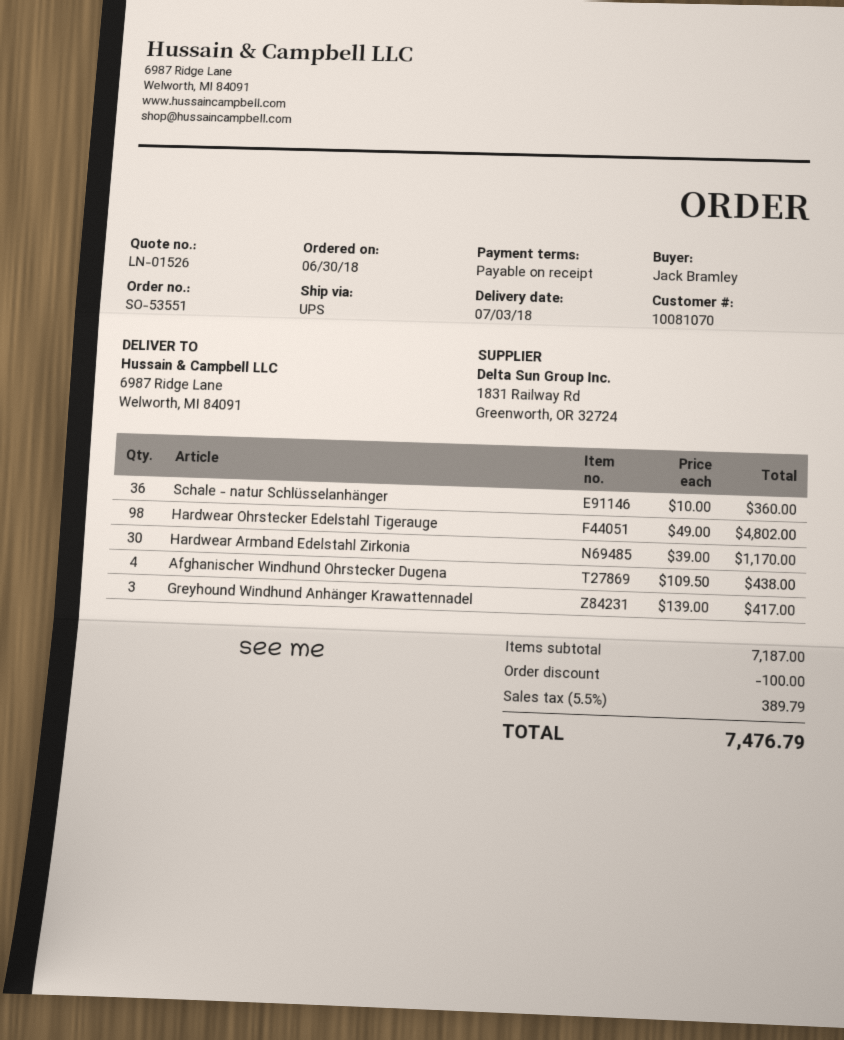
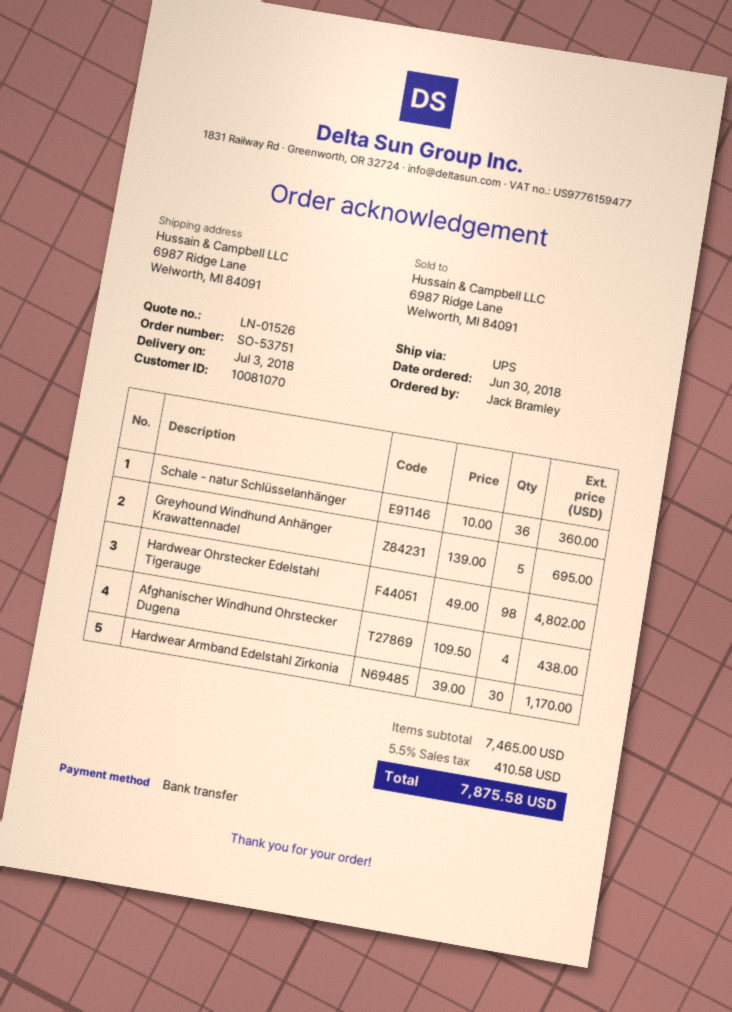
order number: SO-53551 -> SO-53751
Greyhound Windhund Anhänger Krawattennadel: 3 x 139.00 = 417.00 -> 5 x 139.00 = 695.00
subtotal: 7187.00 -> 7465.00
discount: 100.00 -> none
tax: 5.5% = 389.79 -> 5.5% = 410.58
total: 7476.79 -> 7875.58

